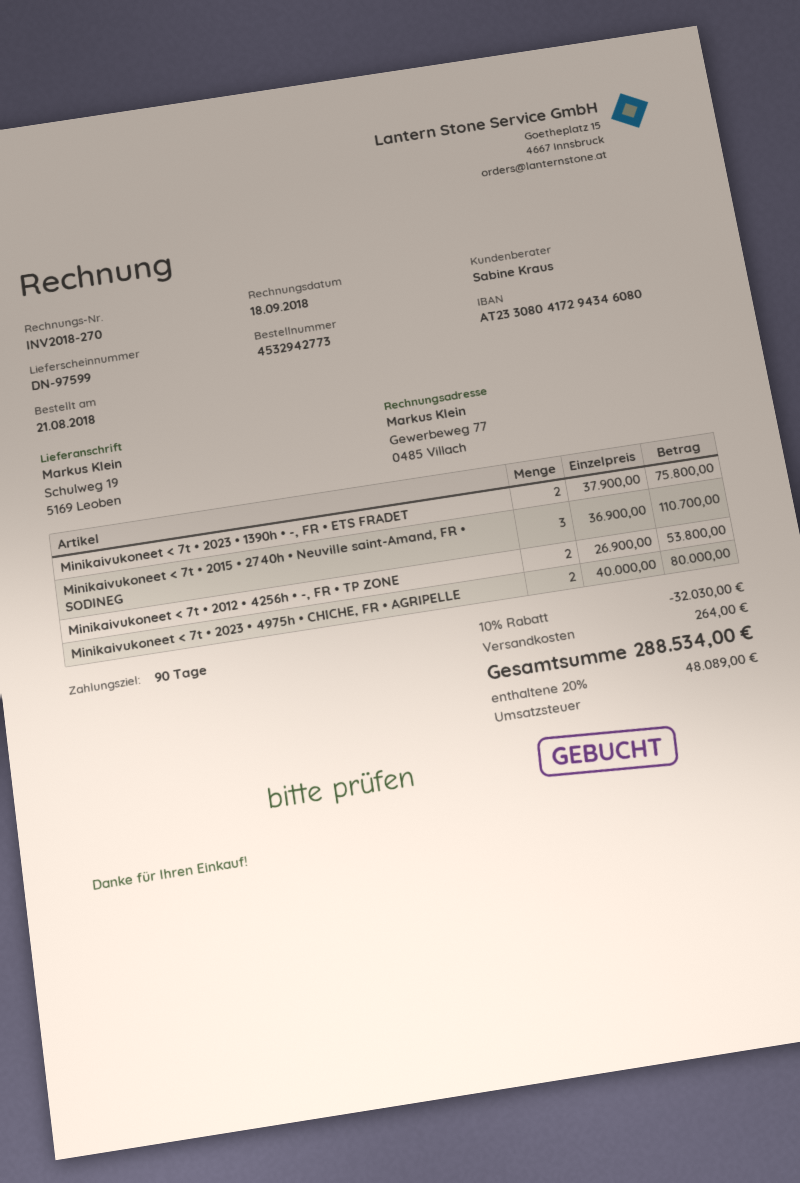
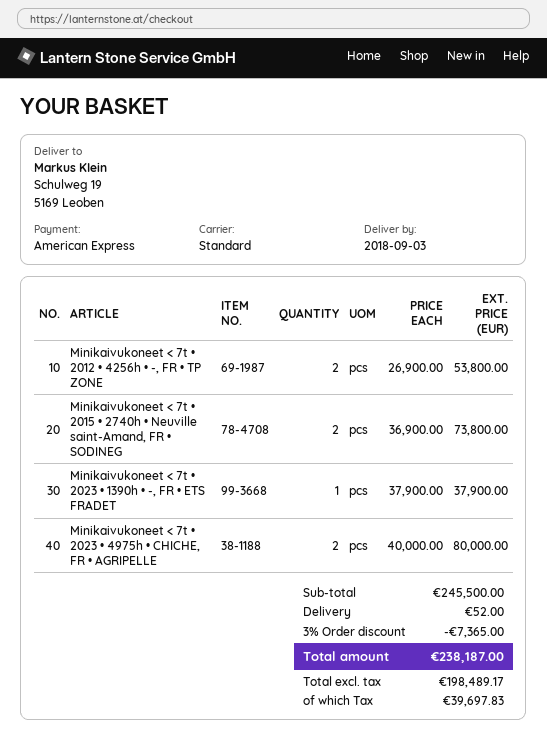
Minikaivukoneet < 7t • 2023 • 1390h • -, FR • ETS FRADET: 2 x 37900.00 = 75800.00 -> 1 x 37900.00 = 37900.00
Minikaivukoneet < 7t • 2015 • 2740h • Neuville saint-Amand, FR • SODINEG: 3 x 36900.00 = 110700.00 -> 2 x 36900.00 = 73800.00
discount: 10% = 32030.00 -> 3% = 7365.00
shipping: 264.00 -> 52.00
tax: 48089.00 -> 39697.83
total: 288534.00 -> 238187.00

